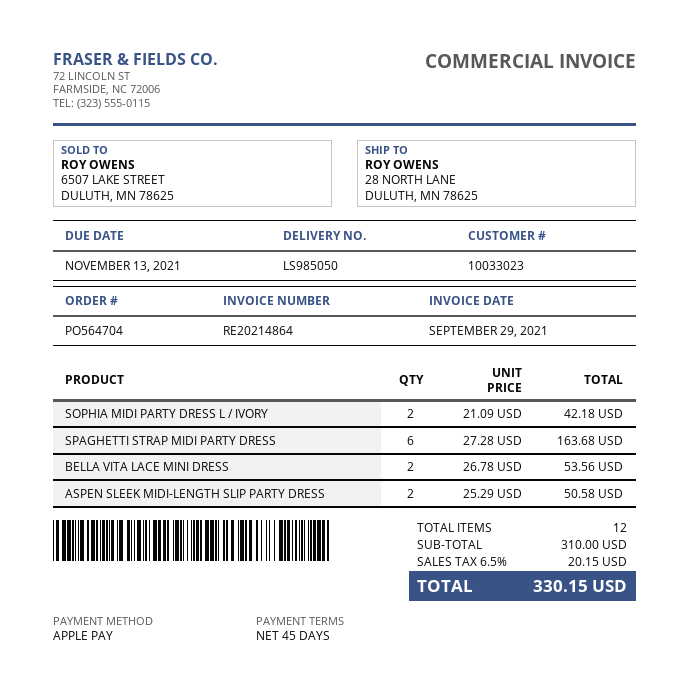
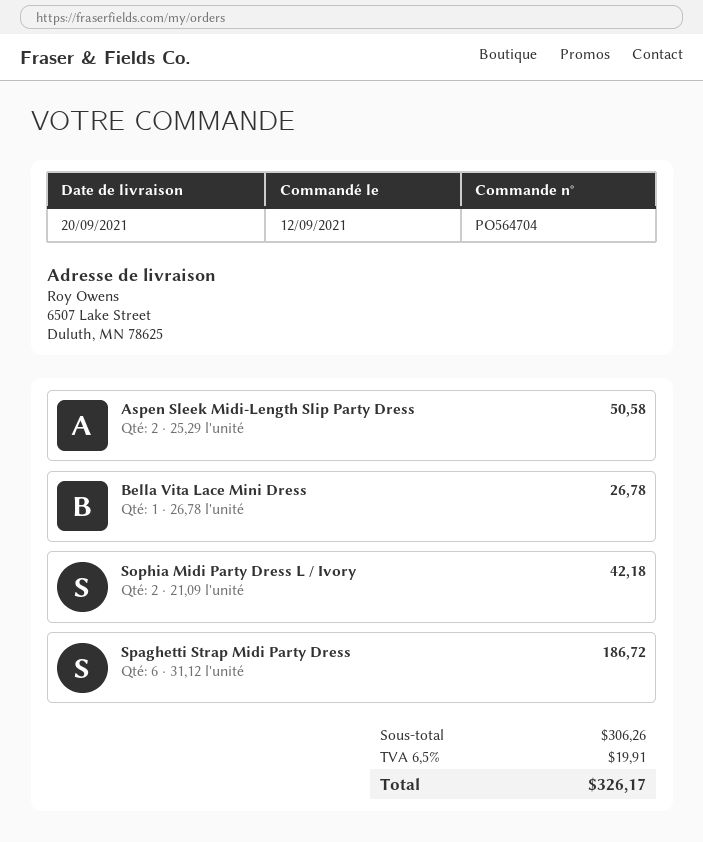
ship to: 28 NORTH LANE, DULUTH, MN 78625 -> 6507 Lake Street, Duluth, MN 78625
SPAGHETTI STRAP MIDI PARTY DRESS: 6 x 27.28 = 163.68 -> 6 x 31.12 = 186.72
BELLA VITA LACE MINI DRESS: 2 x 26.78 = 53.56 -> 1 x 26.78 = 26.78
subtotal: 310.00 -> 306.26
tax: 6.5% = 20.15 -> 6.5% = 19.91
total: 330.15 -> 326.17

